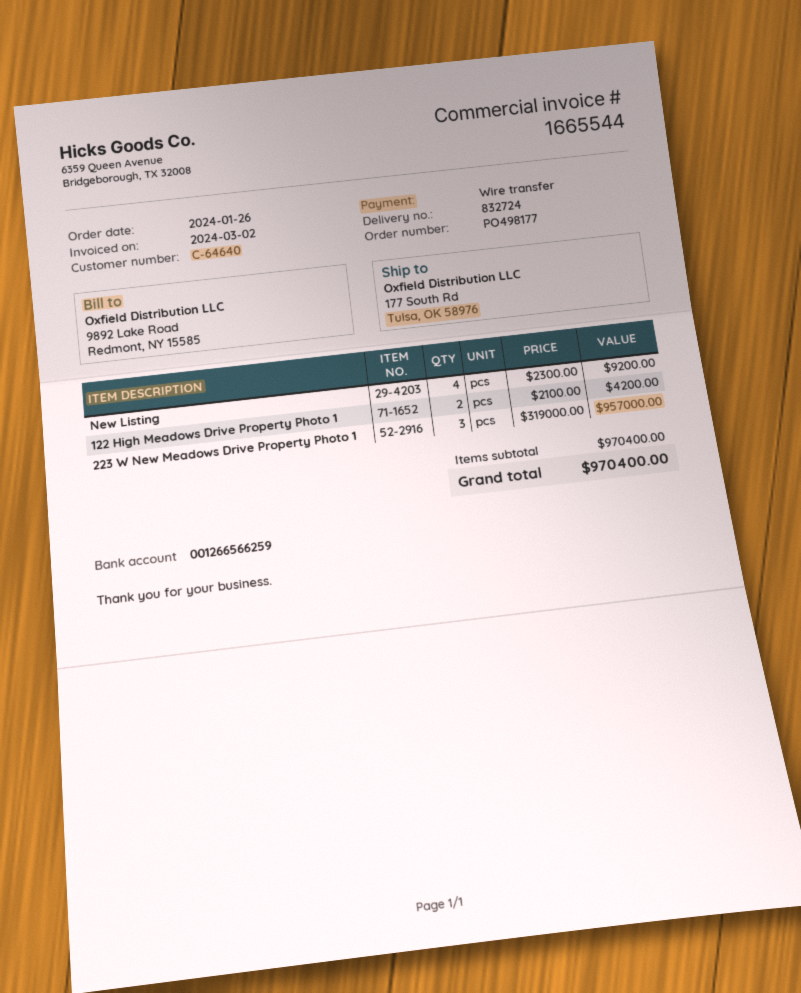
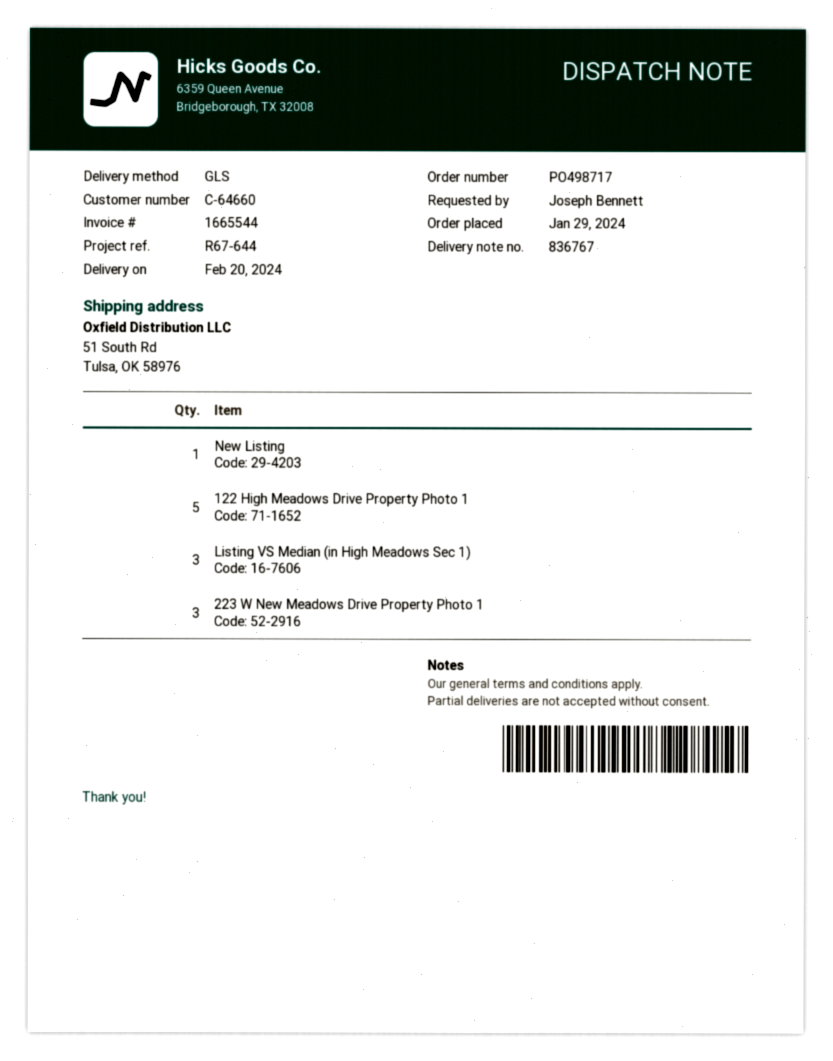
order number: PO498177 -> PO498717
order date: 2024-01-26 -> 2024-01-29
delivery note number: 832724 -> 836767
customer number: C-64640 -> C-64660
ship to: 177 South Rd, Tulsa, OK 58976 -> 51 South Rd, Tulsa, OK 58976
New Listing: 4 -> 1
122 High Meadows Drive Property Photo 1: 2 -> 5
Listing VS Median (in High Meadows Sec 1): none -> 3

